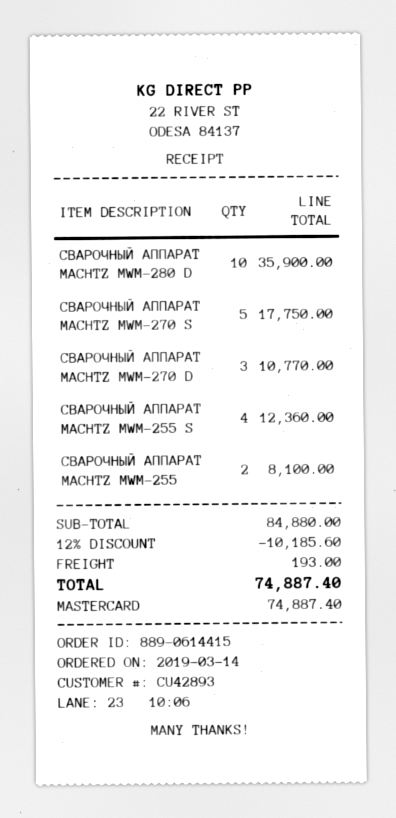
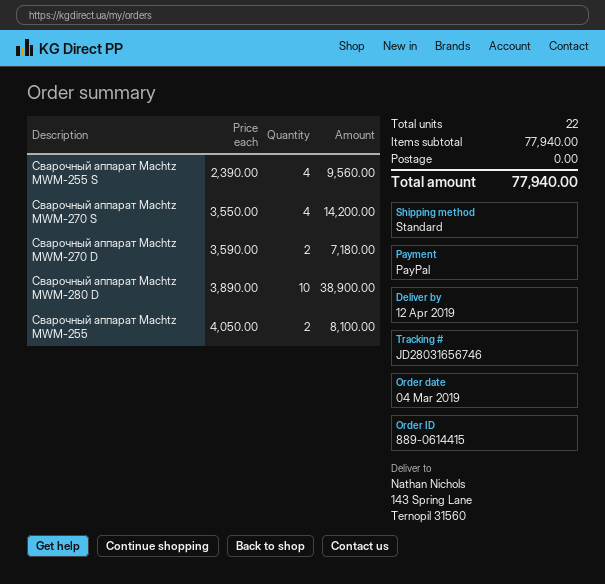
order date: 2019-03-14 -> 2019-03-04
payment method: Mastercard -> PayPal
СВАРОЧНЫЙ АППАРАТ MACHTZ MWM-280 D: 10 for 35900.00 -> 10 for 38900.00
СВАРОЧНЫЙ АППАРАТ MACHTZ MWM-270 S: 5 for 17750.00 -> 4 for 14200.00
СВАРОЧНЫЙ АППАРАТ MACHTZ MWM-270 D: 3 for 10770.00 -> 2 for 7180.00
СВАРОЧНЫЙ АППАРАТ MACHTZ MWM-255 S: 4 for 12360.00 -> 4 for 9560.00
subtotal: 84880.00 -> 77940.00
discount: 12% = 10185.60 -> none
shipping: 193.00 -> 0.00
total: 74887.40 -> 77940.00

